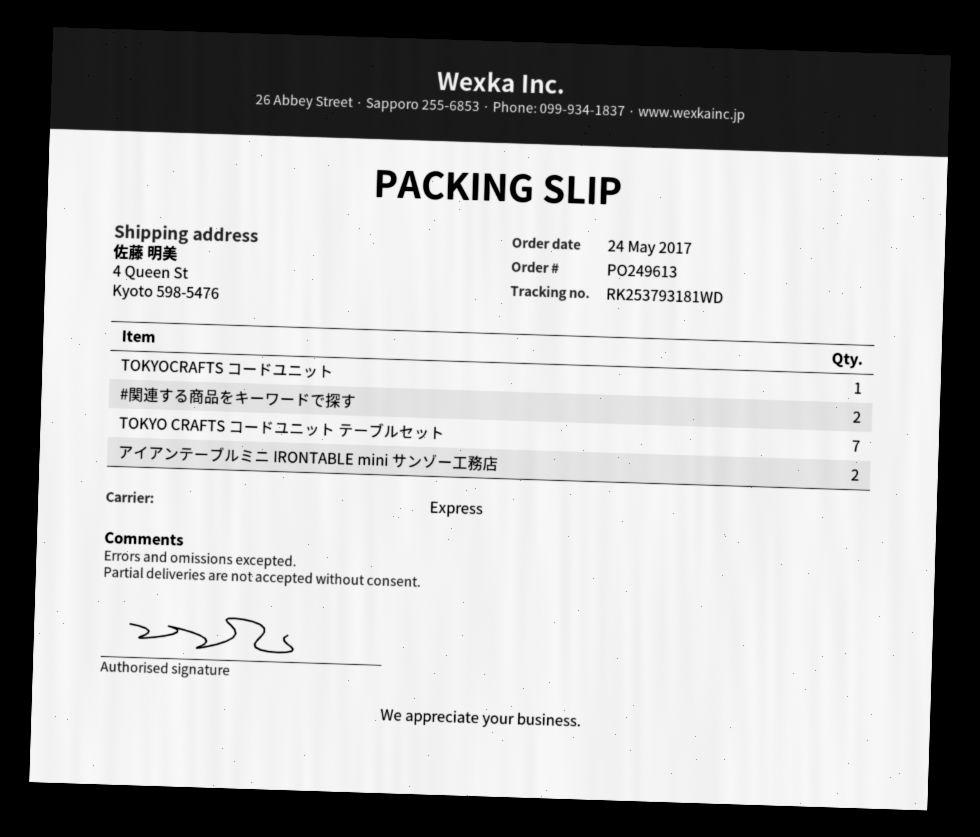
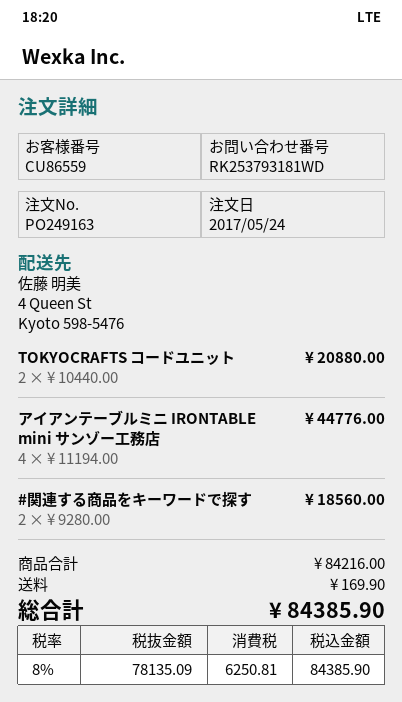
order number: PO249613 -> PO249163
TOKYOCRAFTS コードユニット: 1 -> 2
TOKYO CRAFTS コードユニット テーブルセット: 7 -> none
アイアンテーブルミニ IRONTABLE mini サンゾー工務店: 2 -> 4

